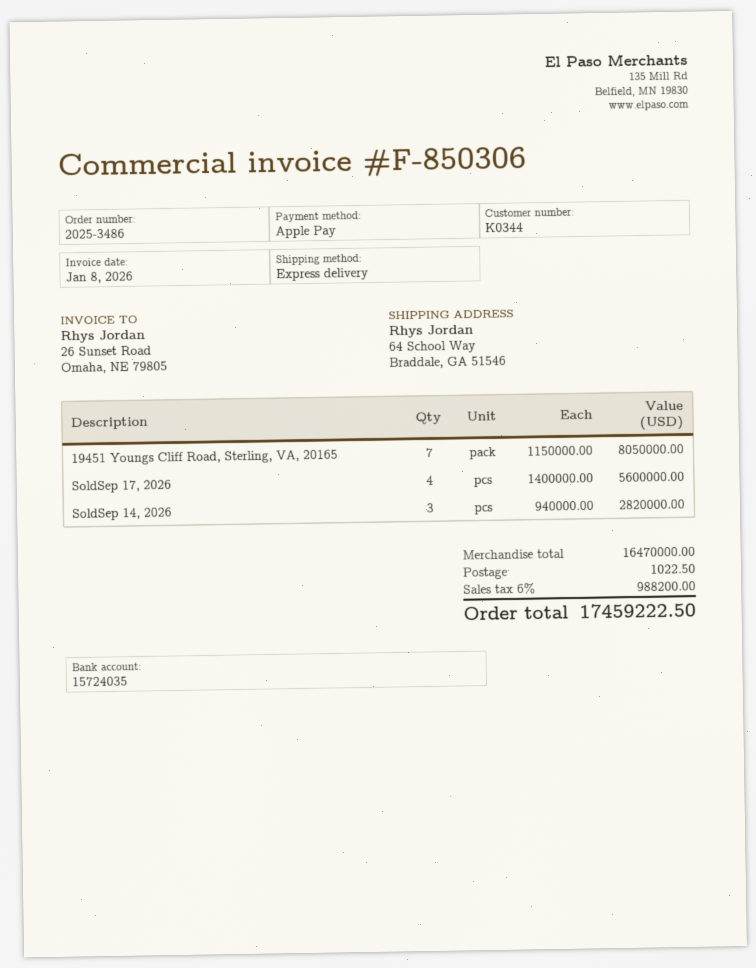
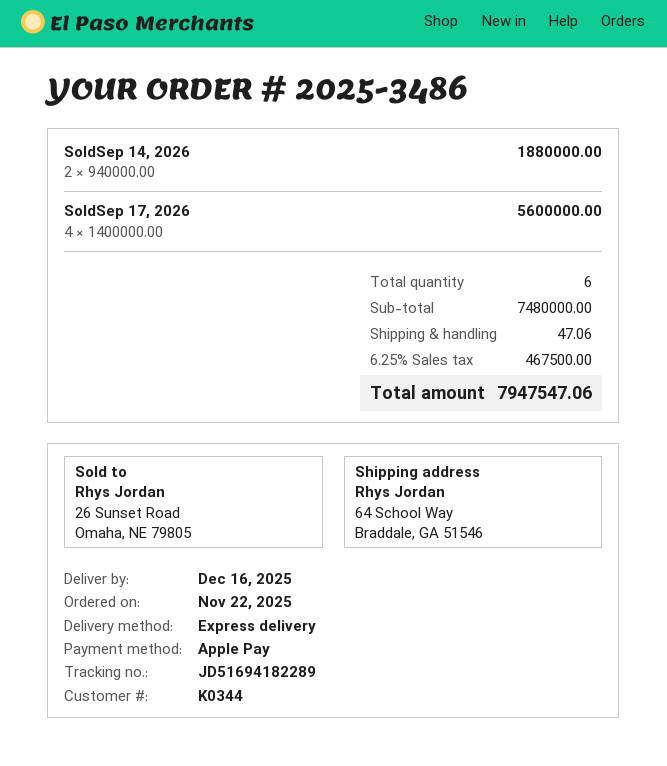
19451 Youngs Cliff Road, Sterling, VA, 20165: 7 x 1150000.00 = 8050000.00 -> none
SoldSep 14, 2026: 3 x 940000.00 = 2820000.00 -> 2 x 940000.00 = 1880000.00
subtotal: 16470000.00 -> 7480000.00
shipping: 1022.50 -> 47.06
tax: 6% = 988200.00 -> 6.25% = 467500.00
total: 17459222.50 -> 7947547.06

